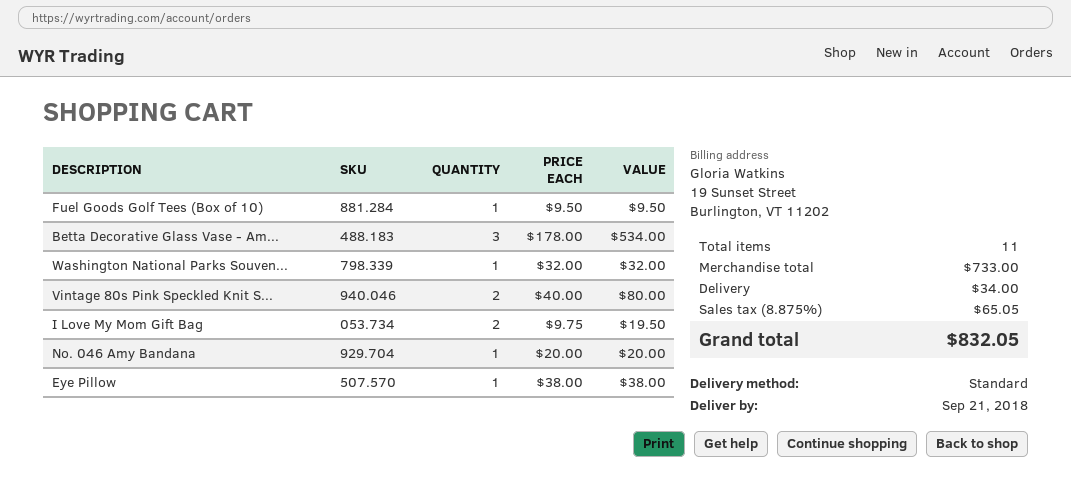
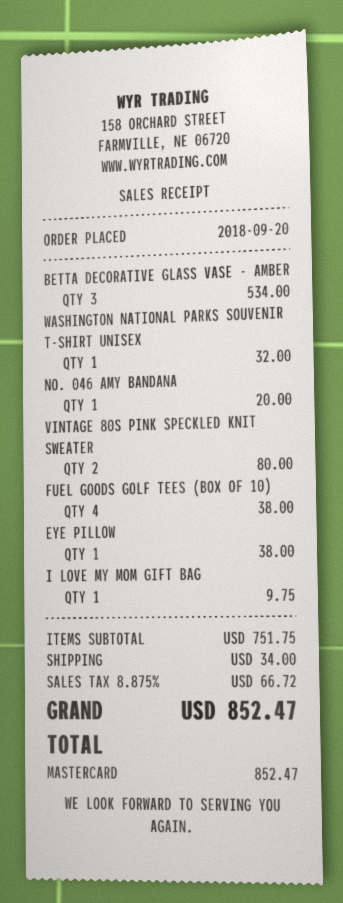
Fuel Goods Golf Tees (Box of 10): 1 for 9.50 -> 4 for 38.00
I Love My Mom Gift Bag: 2 for 19.50 -> 1 for 9.75
subtotal: 733.00 -> 751.75
tax: 8.875% = 65.05 -> 8.875% = 66.72
total: 832.05 -> 852.47

